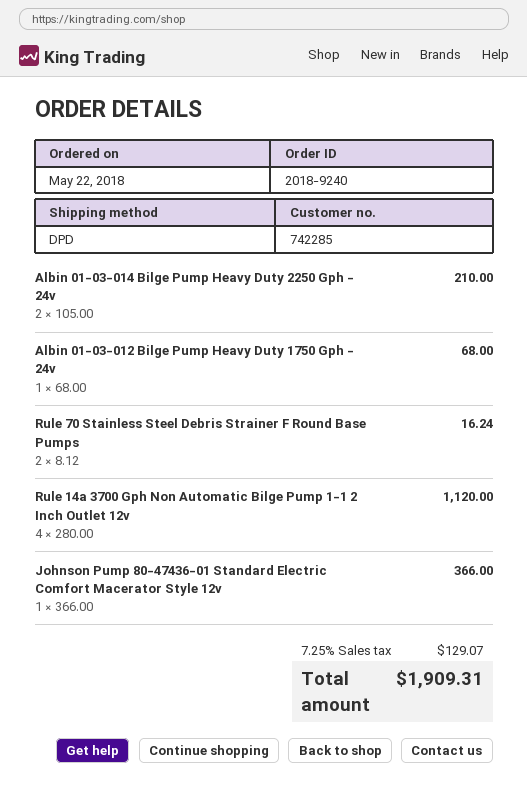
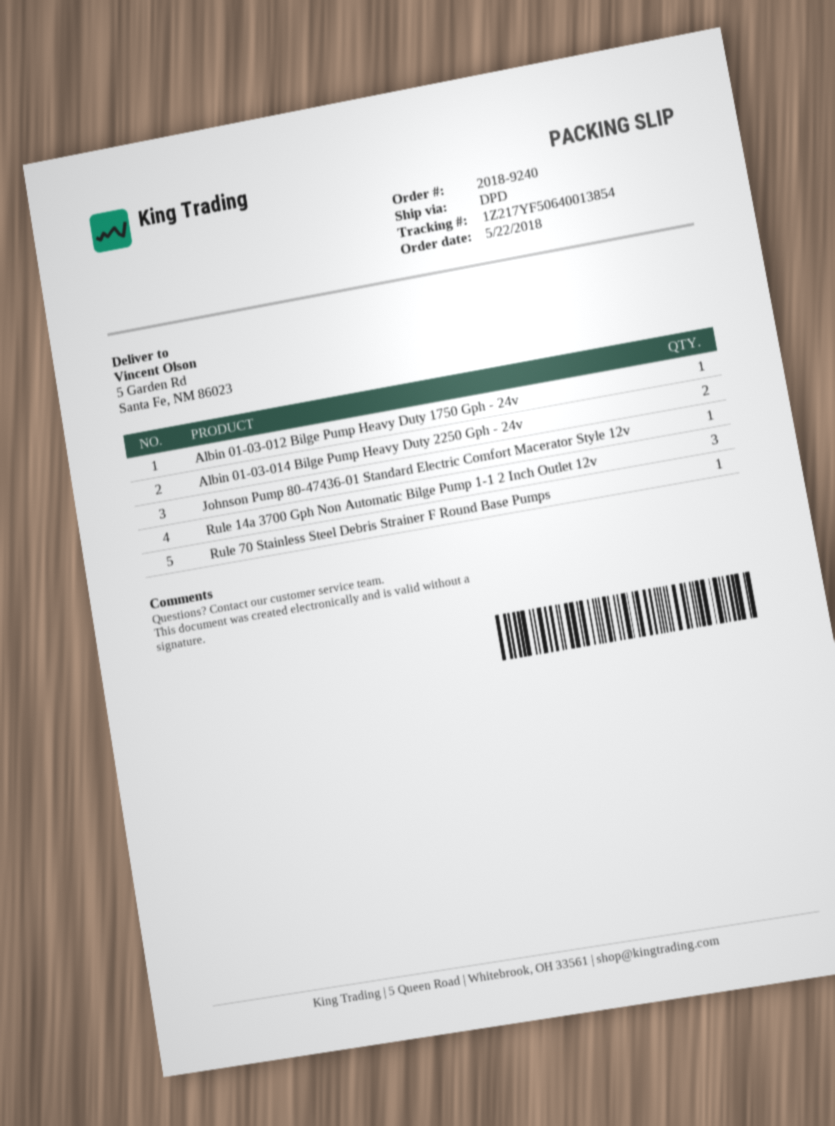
Rule 70 Stainless Steel Debris Strainer F Round Base Pumps: 2 -> 1
Rule 14a 3700 Gph Non Automatic Bilge Pump 1-1 2 Inch Outlet 12v: 4 -> 3

